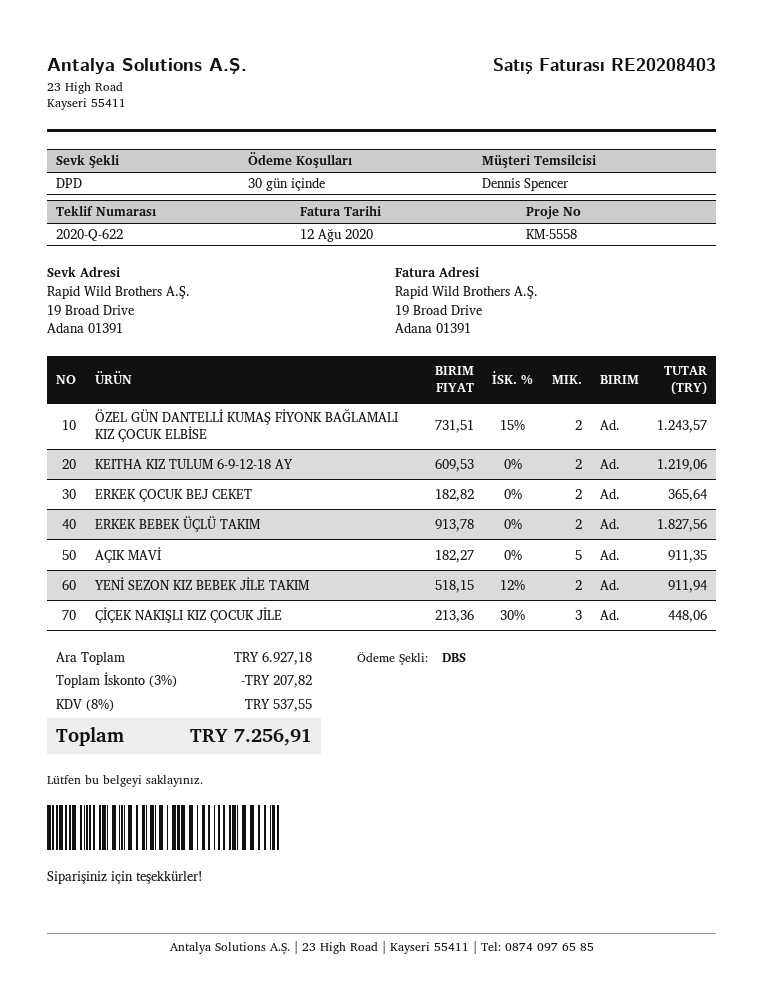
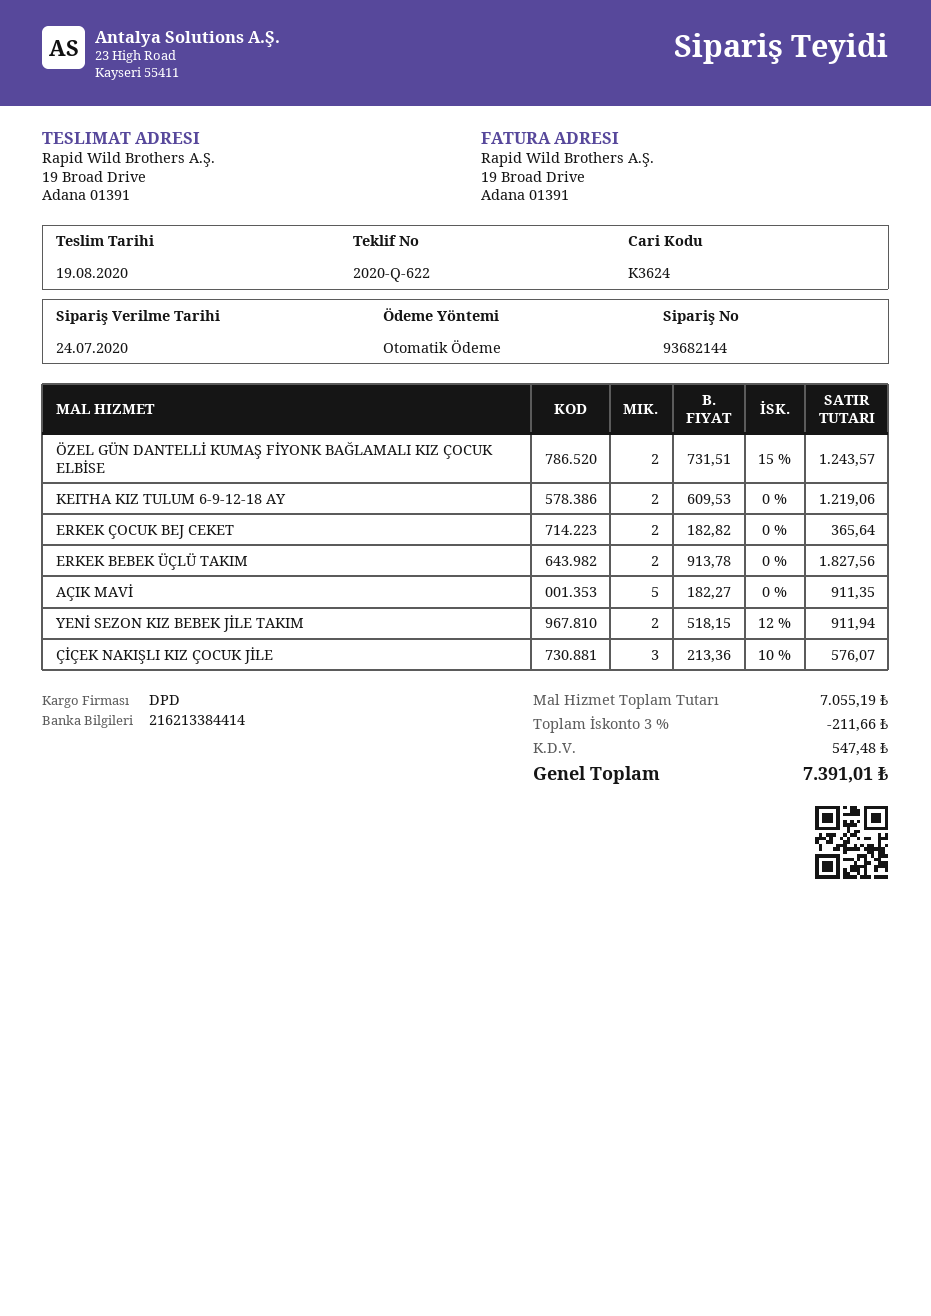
ÇİÇEK NAKIŞLI KIZ ÇOCUK JİLE: 3 x 213.36 - 30% = 448.06 -> 3 x 213.36 - 10% = 576.07
subtotal: 6927.18 -> 7055.19
discount: 3% = 207.82 -> 3% = 211.66
tax: 537.55 -> 547.48
total: 7256.91 -> 7391.01

